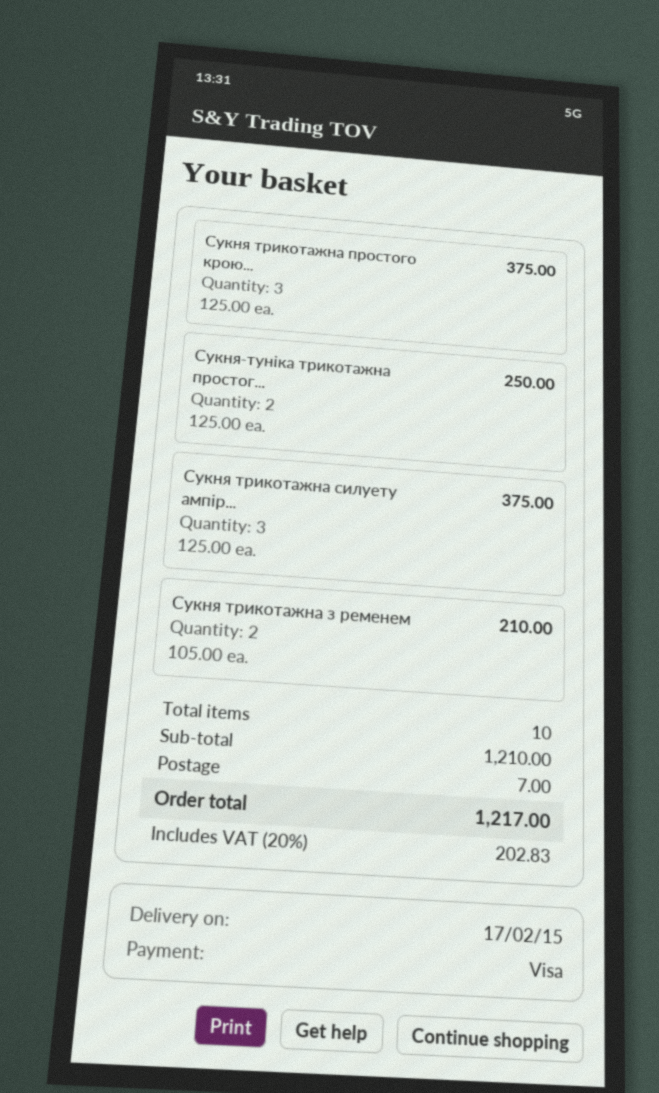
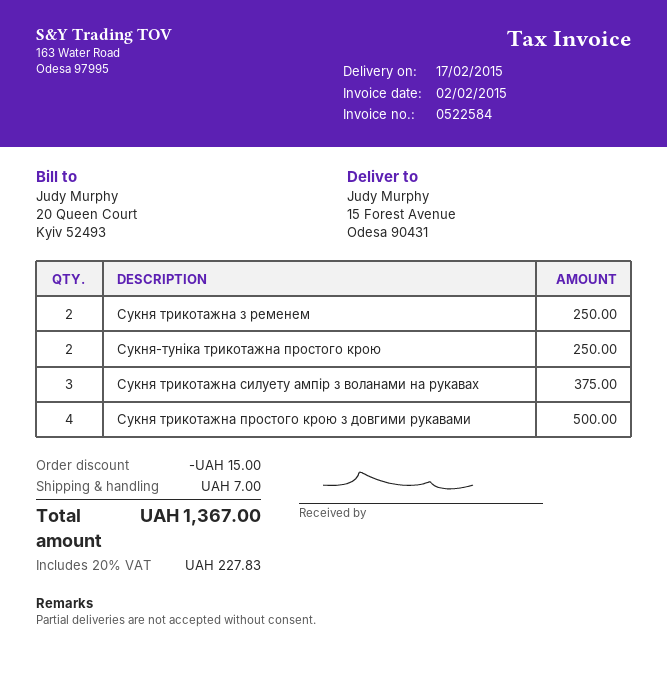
Сукня трикотажна простого крою...: 3 for 375.00 -> 4 for 500.00
Сукня трикотажна з ременем: 2 for 210.00 -> 2 for 250.00
discount: none -> 15.00
tax: 20% = 202.83 -> 20% = 227.83
total: 1217.00 -> 1367.00

